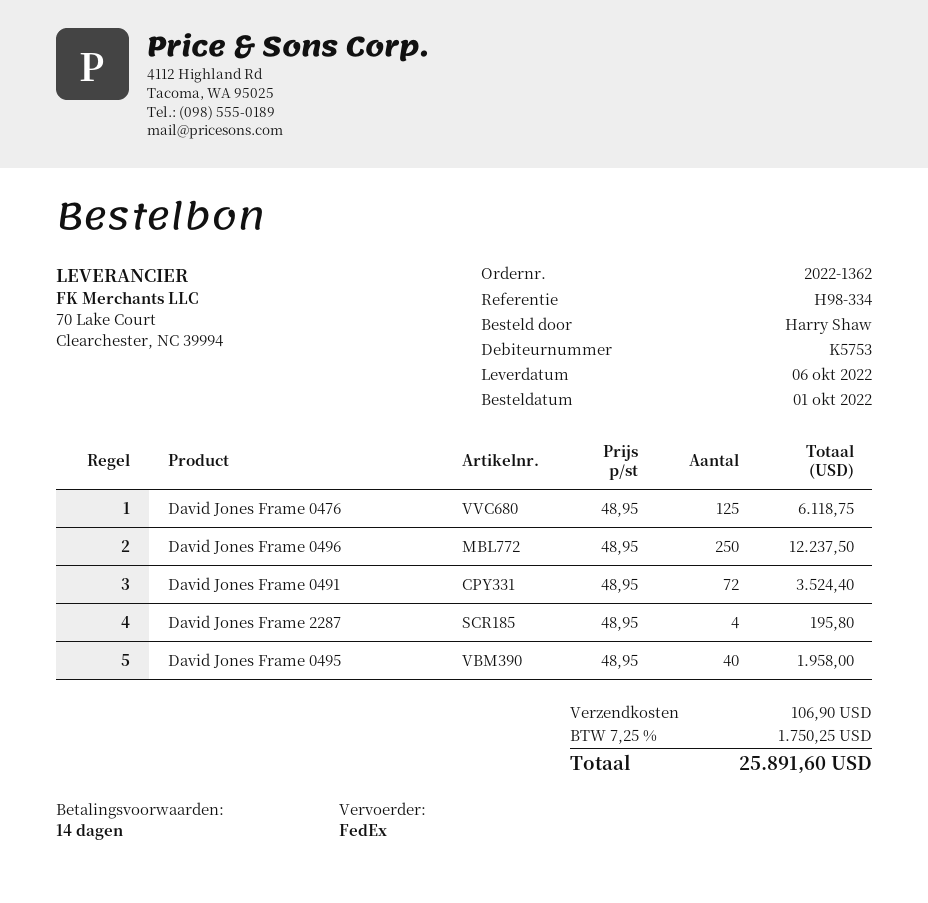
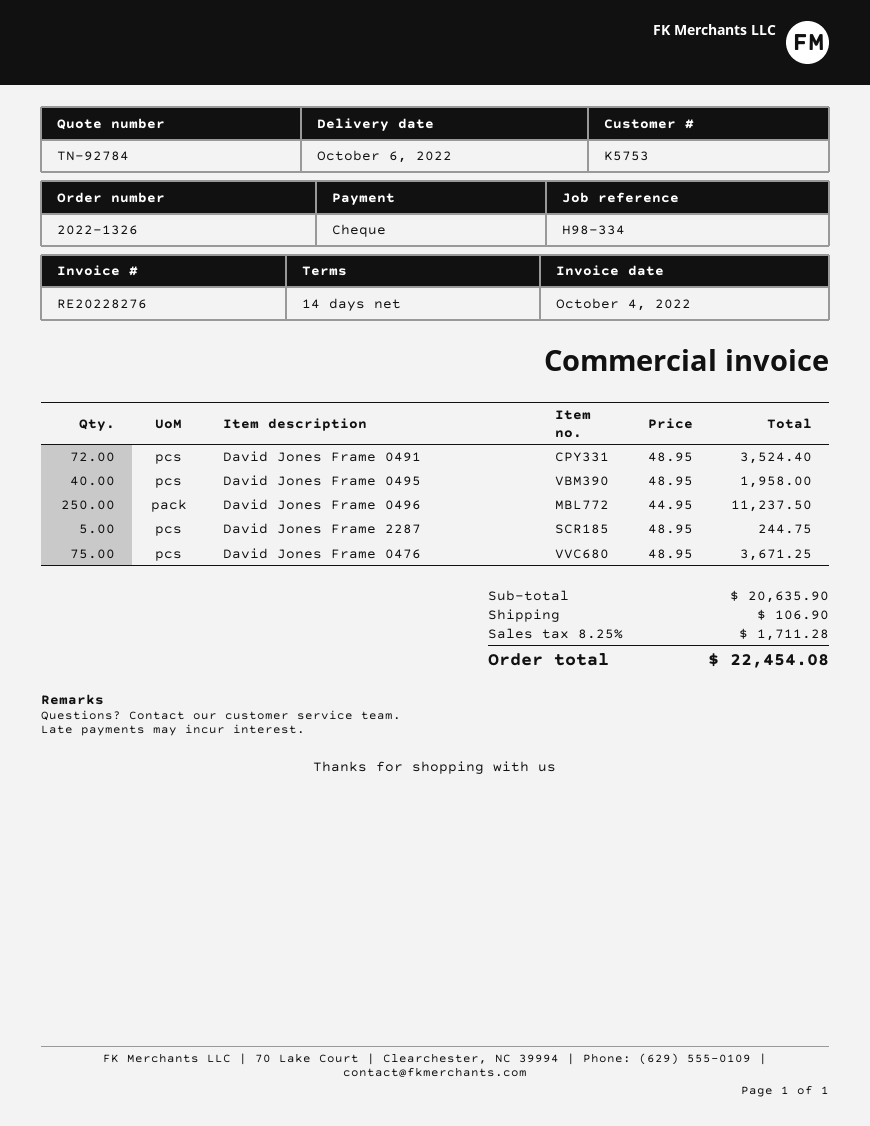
order number: 2022-1362 -> 2022-1326
David Jones Frame 0476: 125 x 48.95 = 6118.75 -> 75 x 48.95 = 3671.25
David Jones Frame 0496: 250 x 48.95 = 12237.50 -> 250 x 44.95 = 11237.50
David Jones Frame 2287: 4 x 48.95 = 195.80 -> 5 x 48.95 = 244.75
tax: 7.25% = 1750.25 -> 8.25% = 1711.28
total: 25891.60 -> 22454.08

